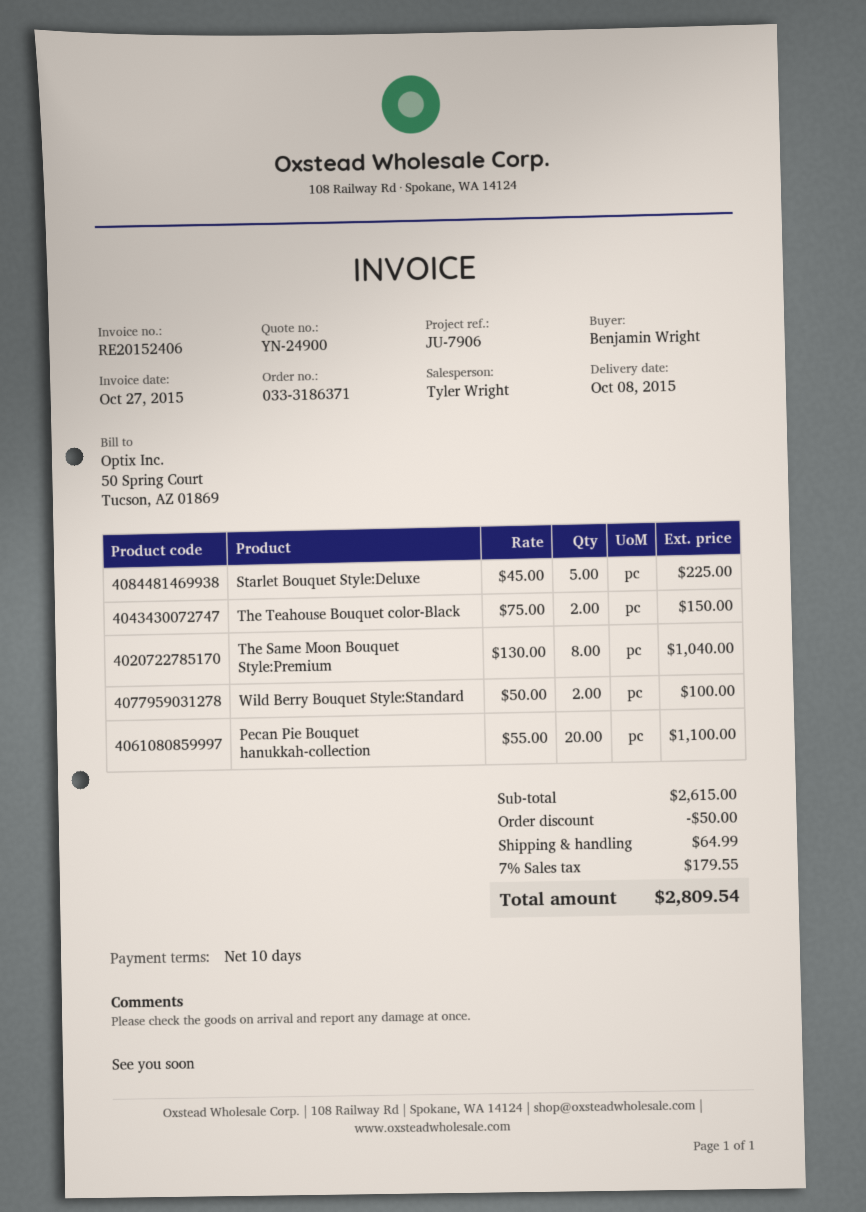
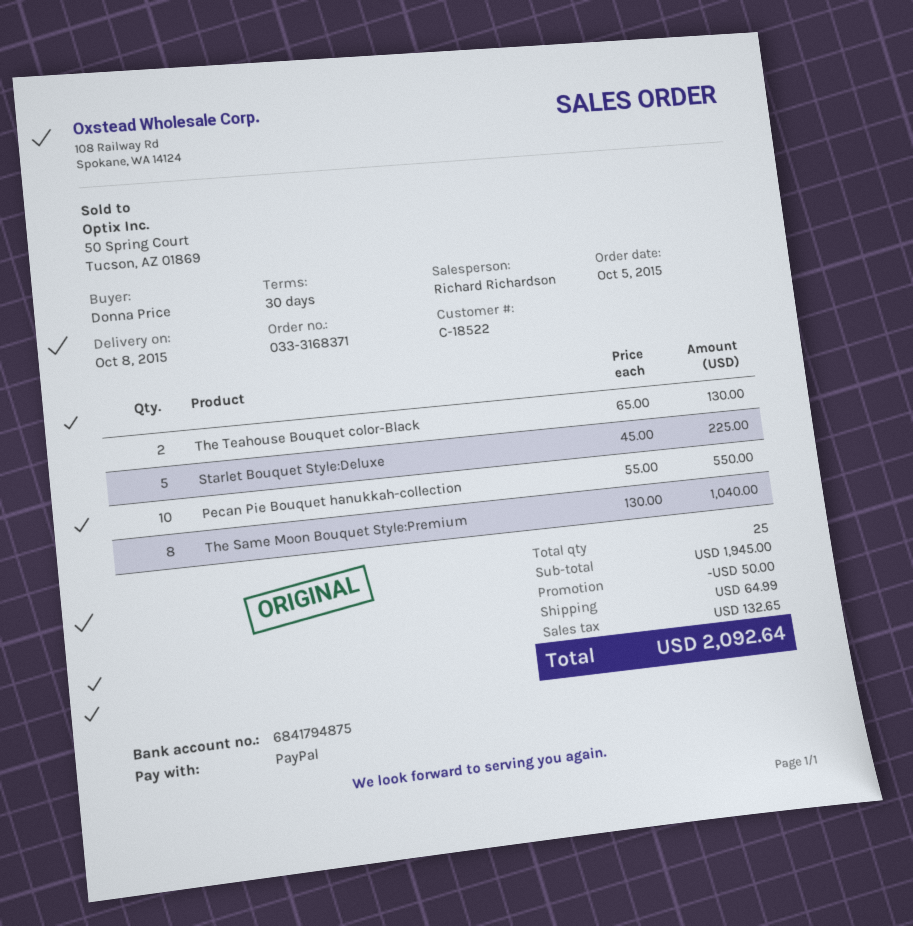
order number: 033-3186371 -> 033-3168371
payment terms: 10 days -> 30 days
ordered by: Benjamin Wright -> Donna Price
sales rep: Tyler Wright -> Richard Richardson
The Teahouse Bouquet color-Black: 2 x 75.00 = 150.00 -> 2 x 65.00 = 130.00
Wild Berry Bouquet Style:Standard: 2 x 50.00 = 100.00 -> none
Pecan Pie Bouquet hanukkah-collection: 20 x 55.00 = 1100.00 -> 10 x 55.00 = 550.00
subtotal: 2615.00 -> 1945.00
tax: 179.55 -> 132.65
total: 2809.54 -> 2092.64

